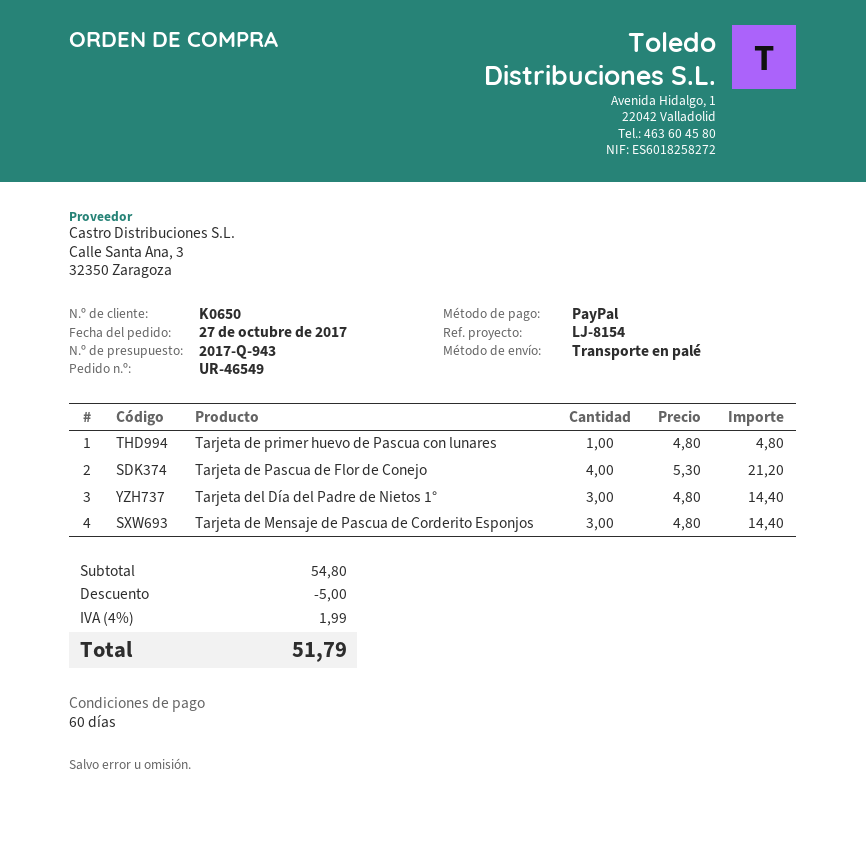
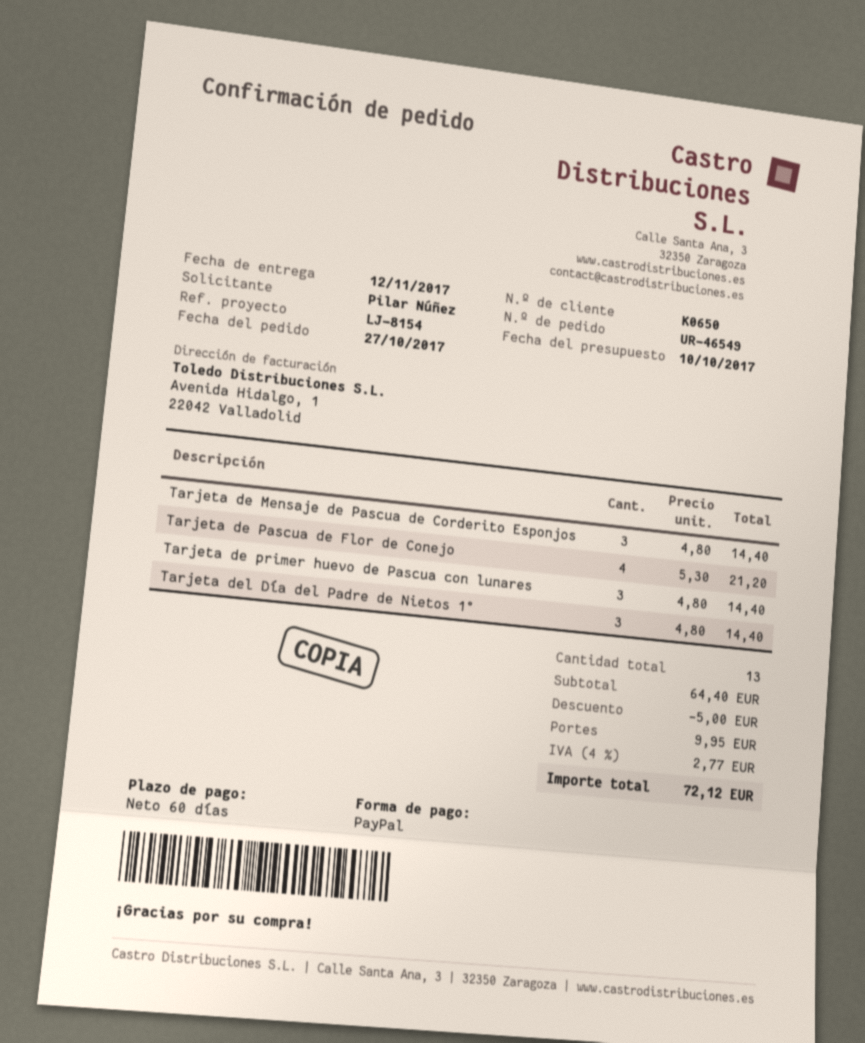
Tarjeta de primer huevo de Pascua con lunares: 1 x 4.80 = 4.80 -> 3 x 4.80 = 14.40
subtotal: 54.80 -> 64.40
shipping: none -> 9.95
tax: 4% = 1.99 -> 4% = 2.77
total: 51.79 -> 72.12

